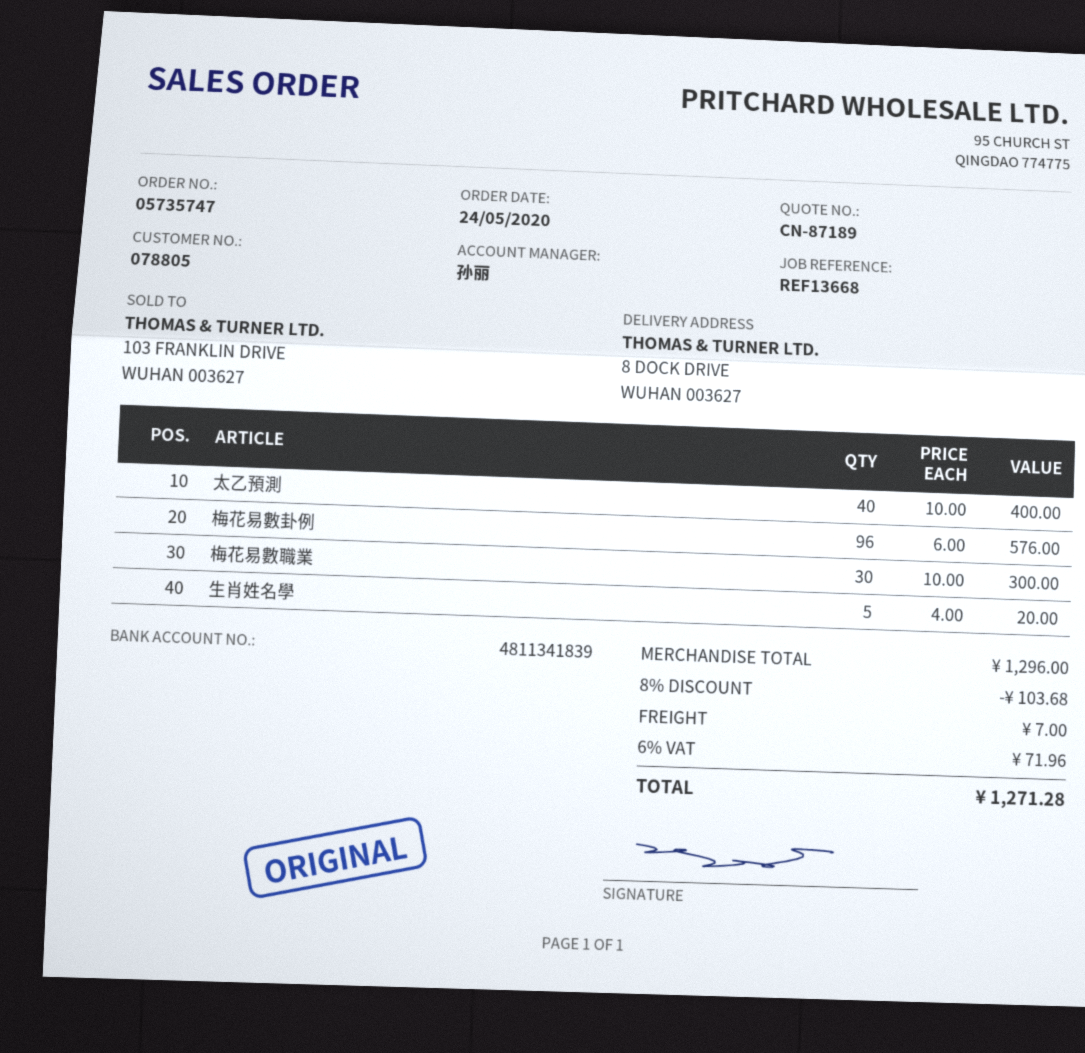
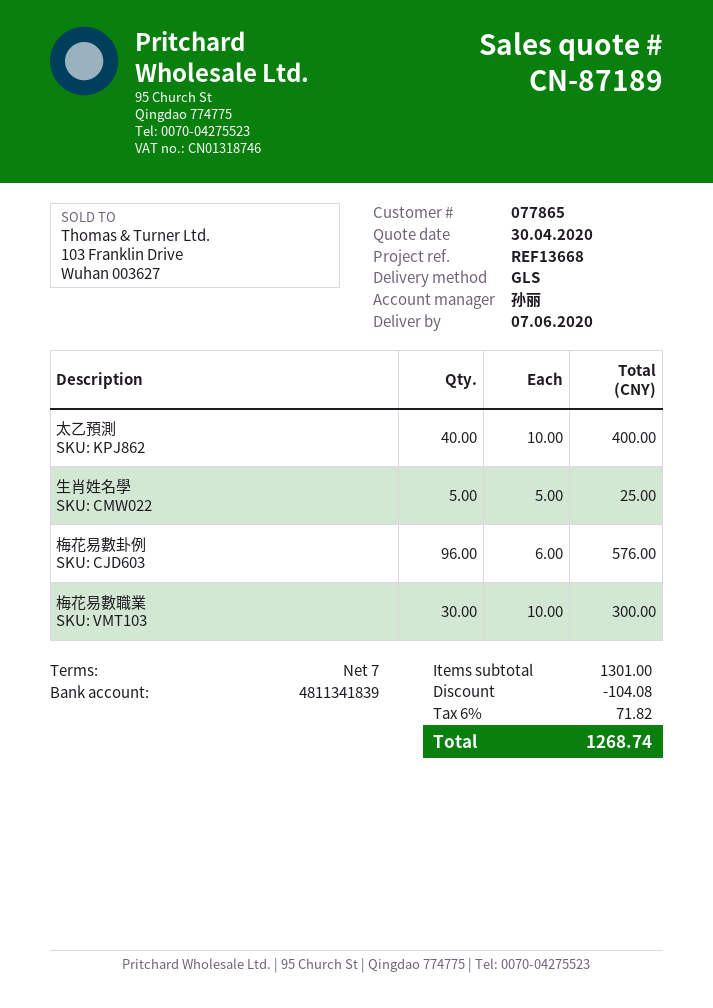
customer number: 078805 -> 077865
生肖姓名學: 5 x 4.00 = 20.00 -> 5 x 5.00 = 25.00
subtotal: 1296.00 -> 1301.00
discount: 103.68 -> 104.08
shipping: 7.00 -> none
tax: 6% = 71.96 -> 6% = 71.82
total: 1271.28 -> 1268.74

